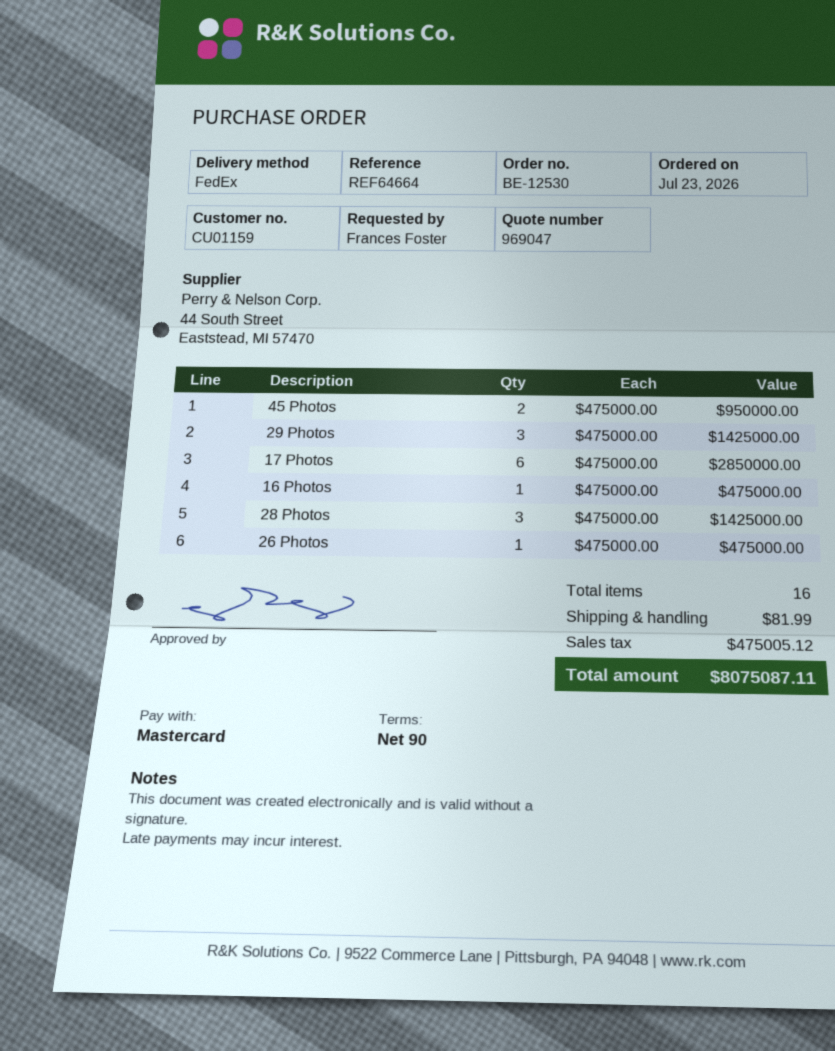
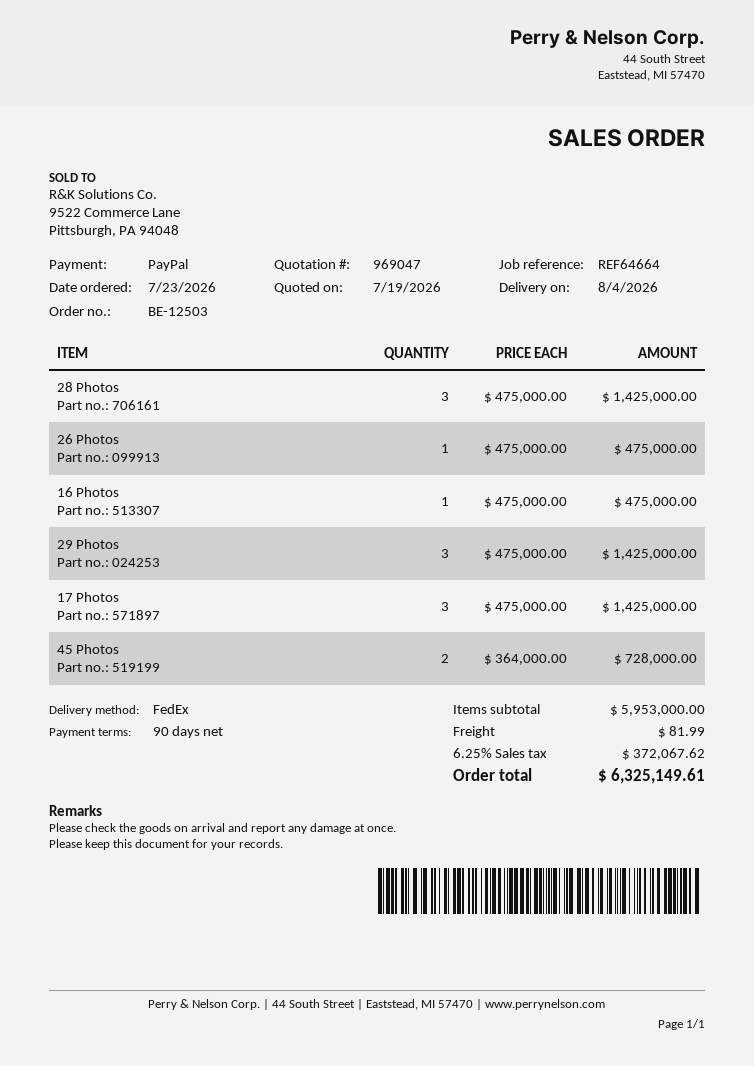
order number: BE-12530 -> BE-12503
payment method: Mastercard -> PayPal
45 Photos: 2 x 475000.00 = 950000.00 -> 2 x 364000.00 = 728000.00
17 Photos: 6 x 475000.00 = 2850000.00 -> 3 x 475000.00 = 1425000.00
tax: 475005.12 -> 372067.62
total: 8075087.11 -> 6325149.61

